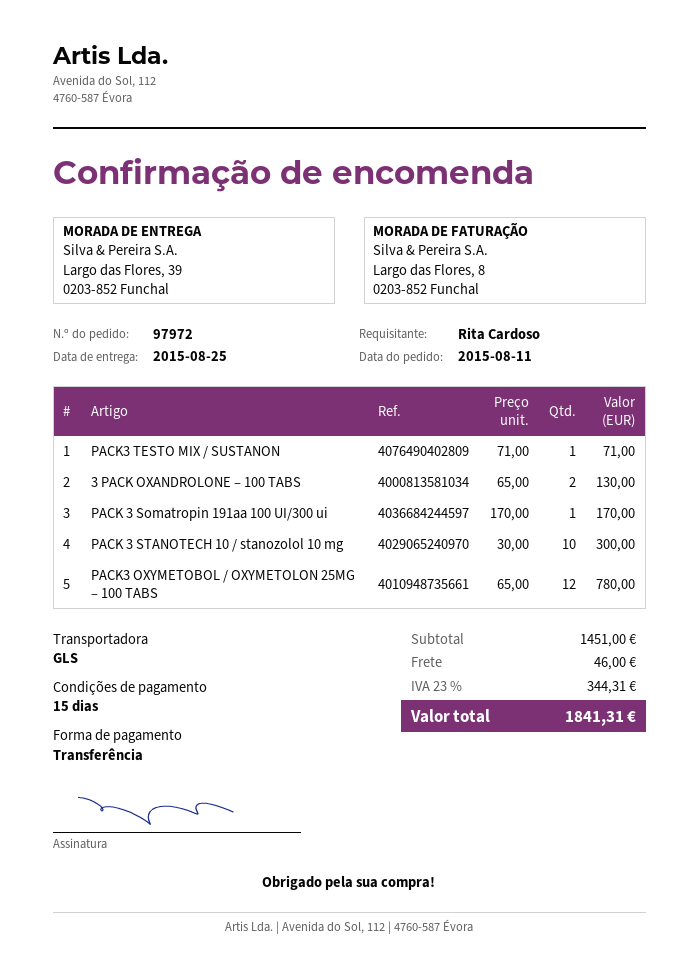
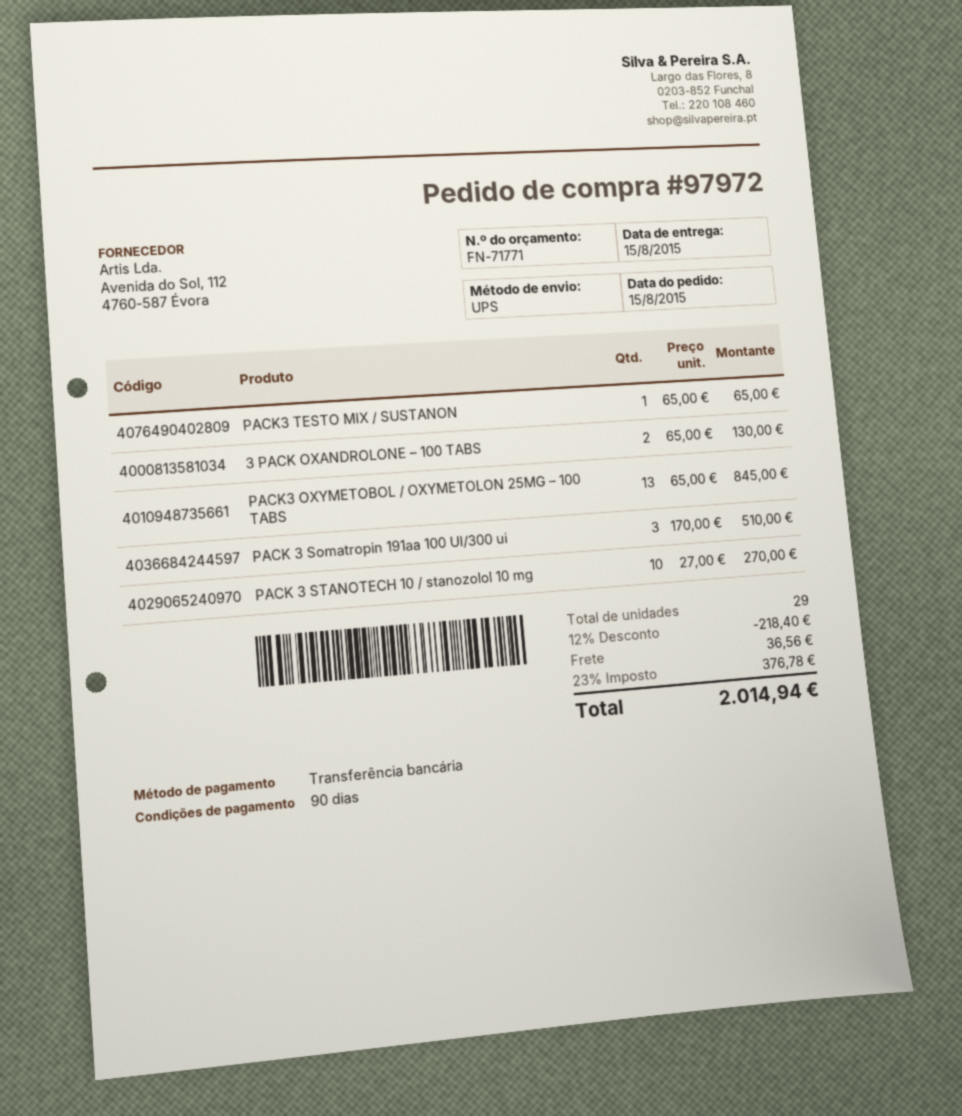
order date: 2015-08-11 -> 2015-08-15
delivery date: 2015-08-25 -> 2015-08-15
payment terms: 15 days -> 90 days
shipping method: GLS -> UPS
PACK3 TESTO MIX / SUSTANON: 1 x 71.00 = 71.00 -> 1 x 65.00 = 65.00
PACK 3 Somatropin 191aa 100 UI/300 ui: 1 x 170.00 = 170.00 -> 3 x 170.00 = 510.00
PACK 3 STANOTECH 10 / stanozolol 10 mg: 10 x 30.00 = 300.00 -> 10 x 27.00 = 270.00
PACK3 OXYMETOBOL / OXYMETOLON 25MG – 100 TABS: 12 x 65.00 = 780.00 -> 13 x 65.00 = 845.00
discount: none -> 12% = 218.40
shipping: 46.00 -> 36.56
tax: 23% = 344.31 -> 23% = 376.78
total: 1841.31 -> 2014.94

